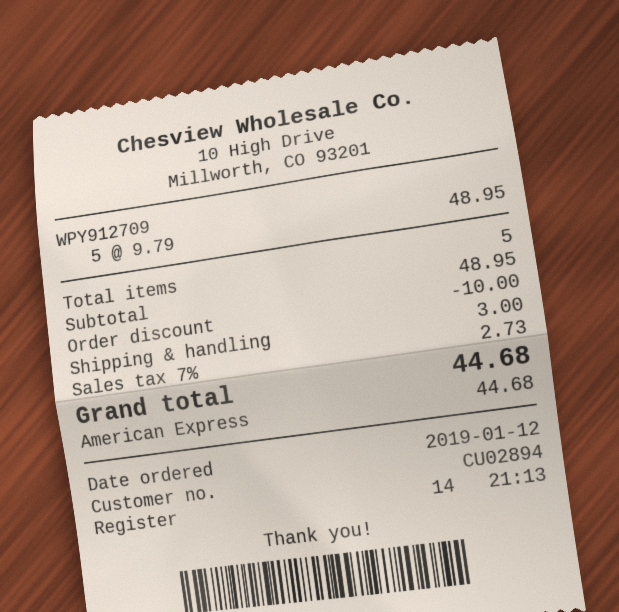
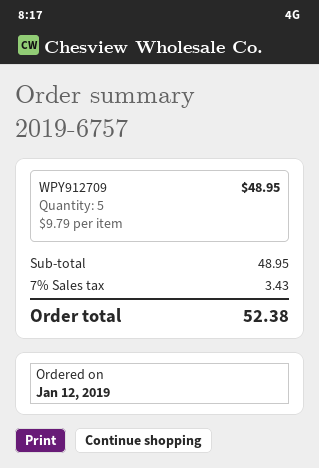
discount: 10.00 -> none
shipping: 3.00 -> none
tax: 7% = 2.73 -> 7% = 3.43
total: 44.68 -> 52.38

